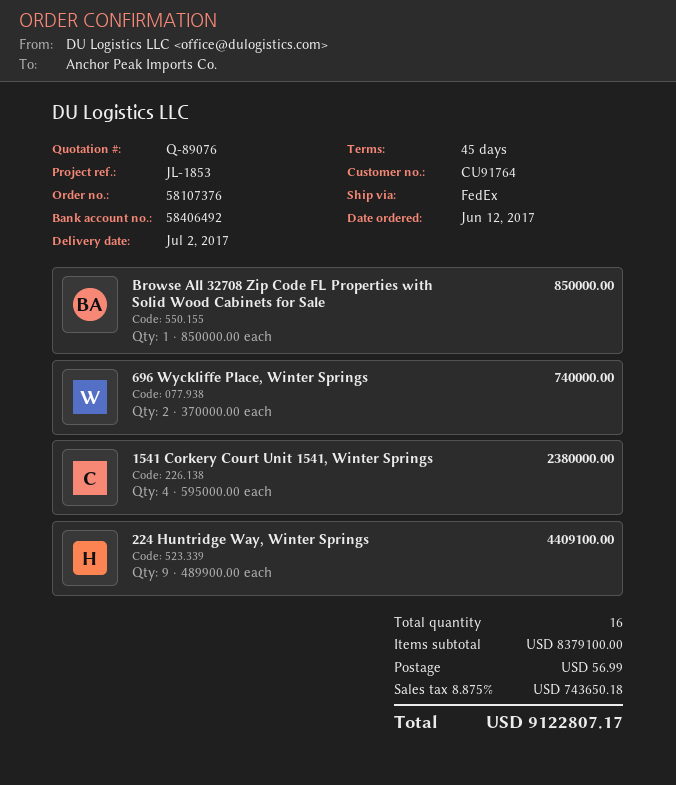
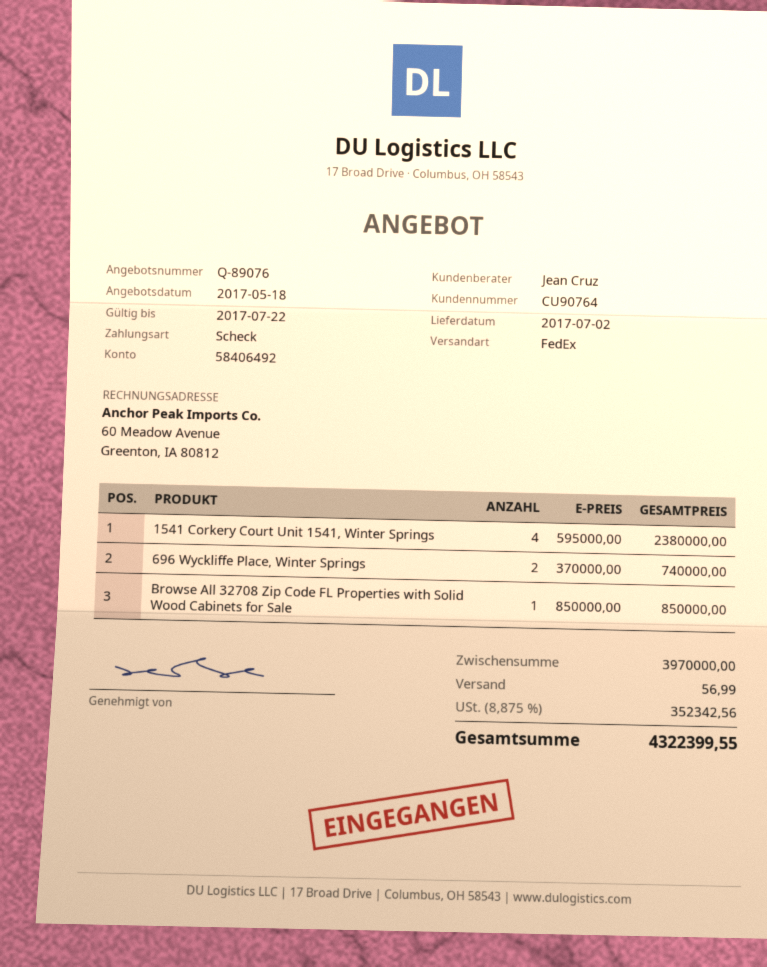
customer number: CU91764 -> CU90764
224 Huntridge Way, Winter Springs: 9 x 489900.00 = 4409100.00 -> none
subtotal: 8379100.00 -> 3970000.00
tax: 8.875% = 743650.18 -> 8.875% = 352342.56
total: 9122807.17 -> 4322399.55

